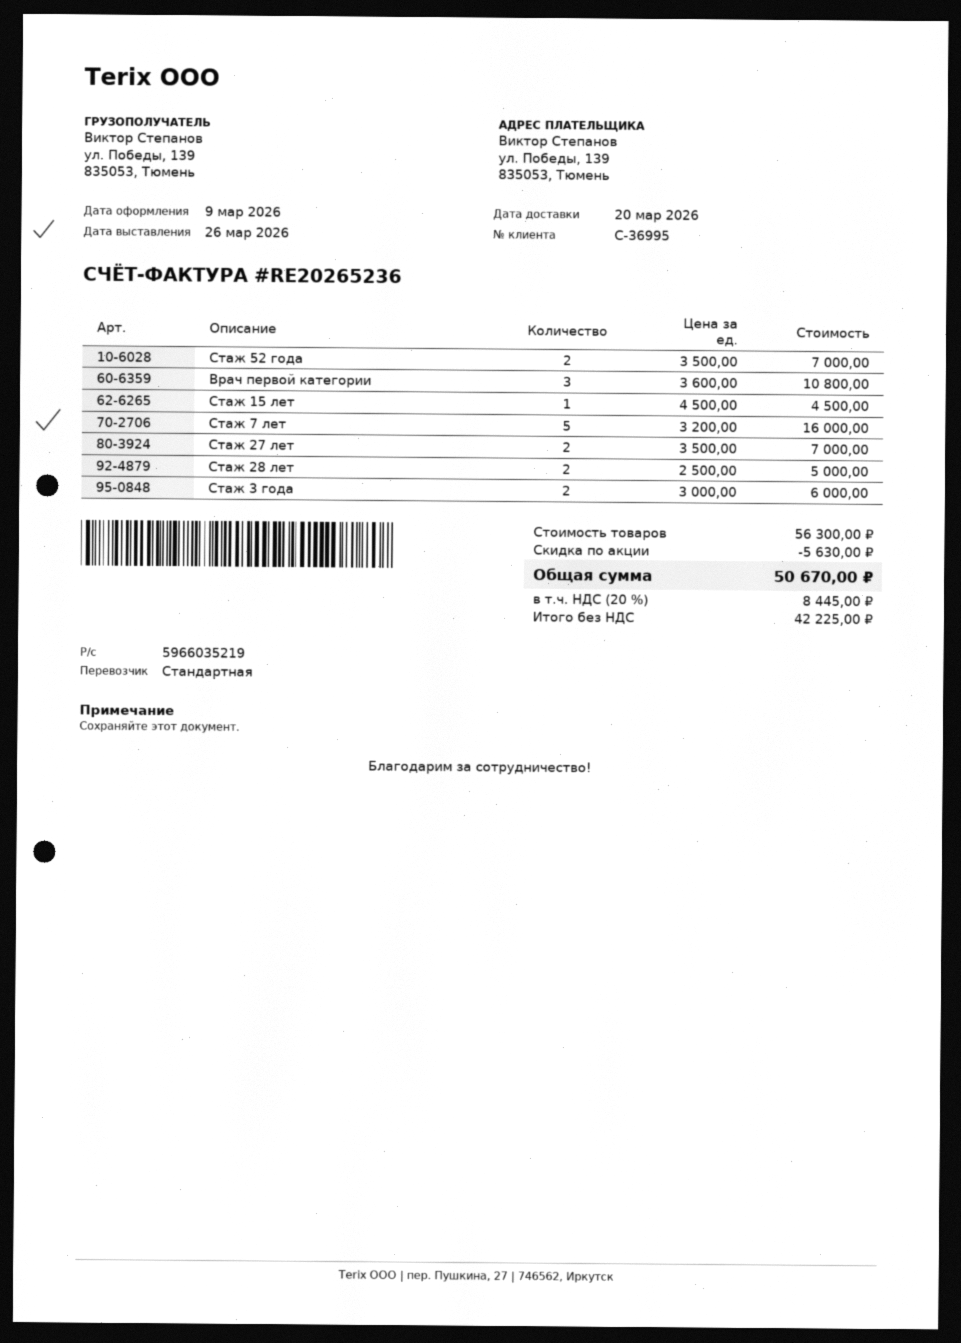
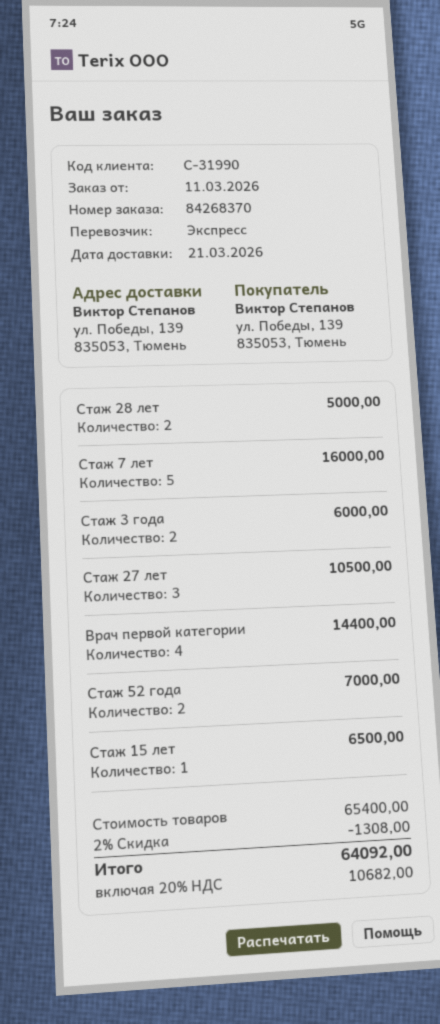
order date: 2026-03-09 -> 2026-03-11
delivery date: 2026-03-20 -> 2026-03-21
customer number: C-36995 -> C-31990
shipping method: standard -> express
Врач первой категории: 3 for 10800.00 -> 4 for 14400.00
Стаж 15 лет: 1 for 4500.00 -> 1 for 6500.00
Стаж 27 лет: 2 for 7000.00 -> 3 for 10500.00
subtotal: 56300.00 -> 65400.00
discount: 5630.00 -> 1308.00
tax: 20% = 8445.00 -> 20% = 10682.00
total: 50670.00 -> 64092.00

